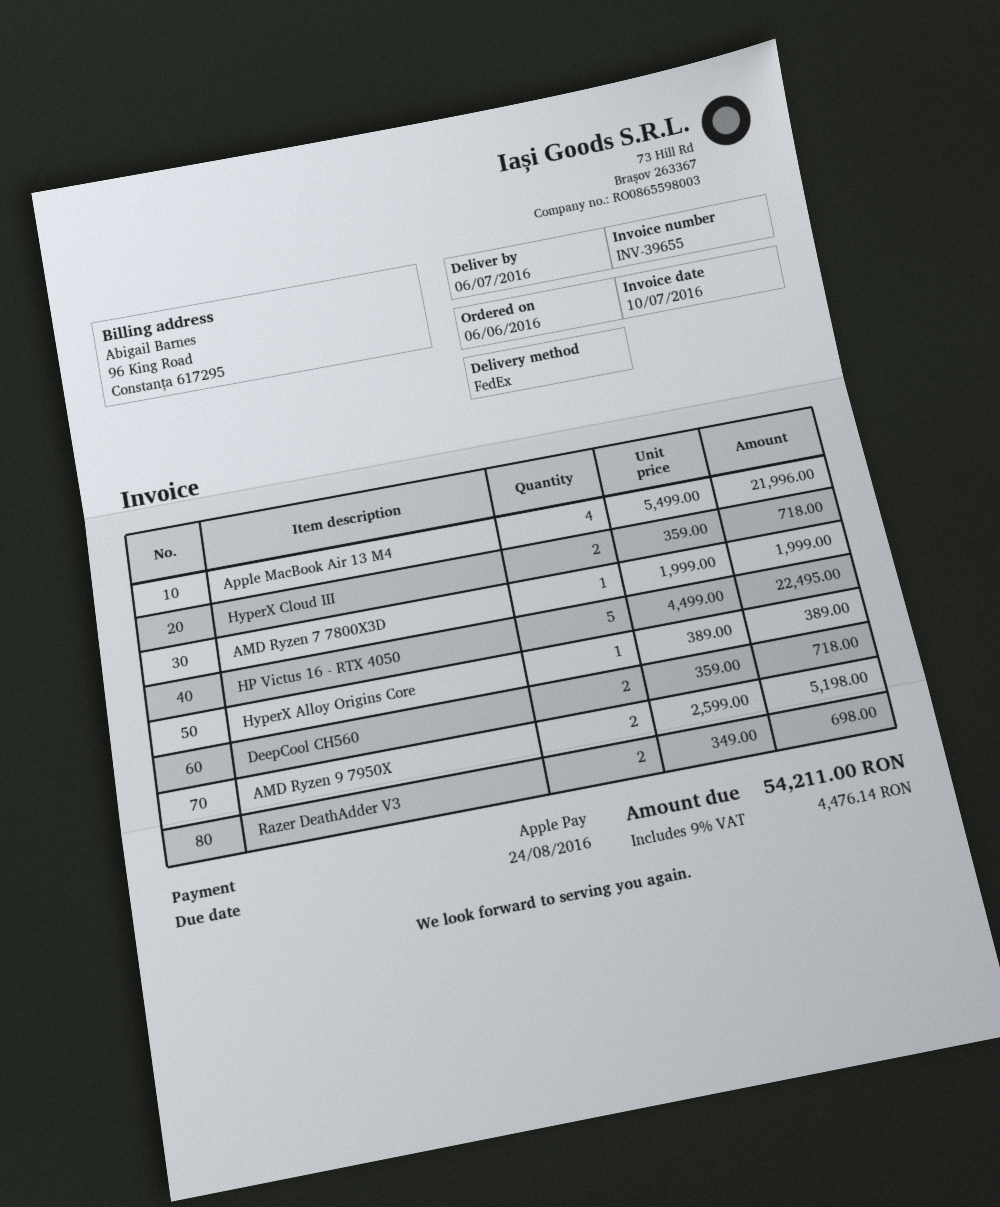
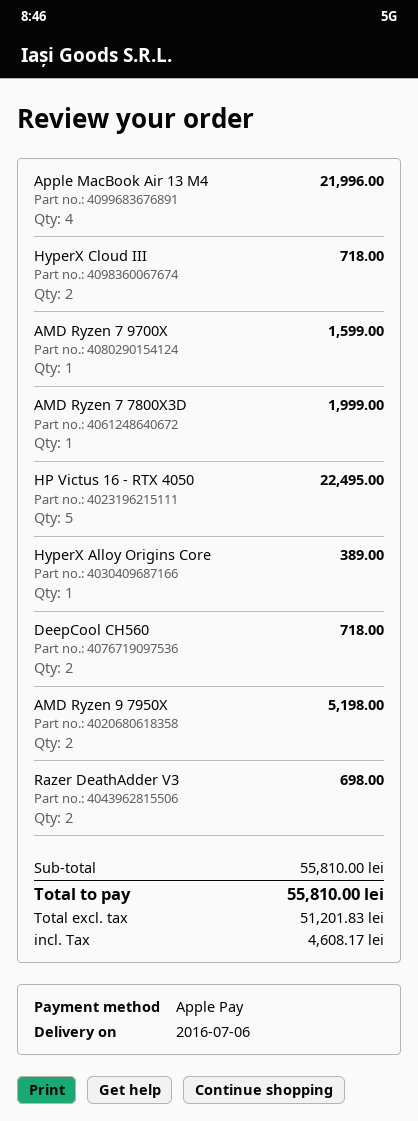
AMD Ryzen 7 9700X: none -> 1 for 1599.00
tax: 4476.14 -> 4608.17
total: 54211.00 -> 55810.00

